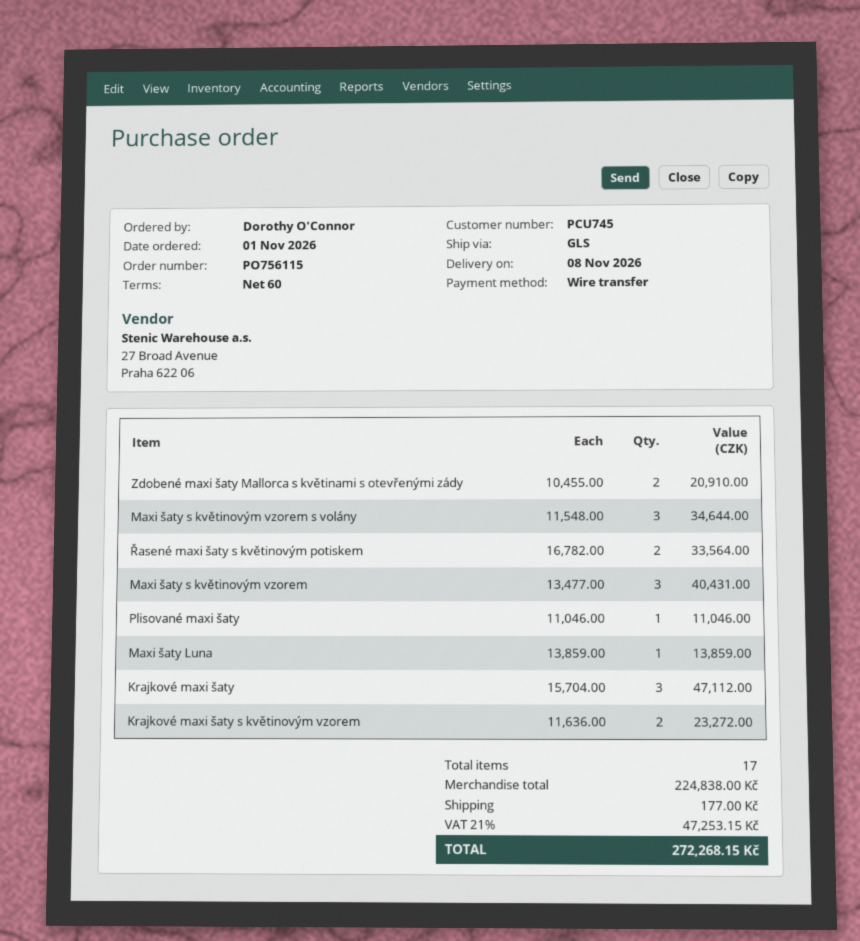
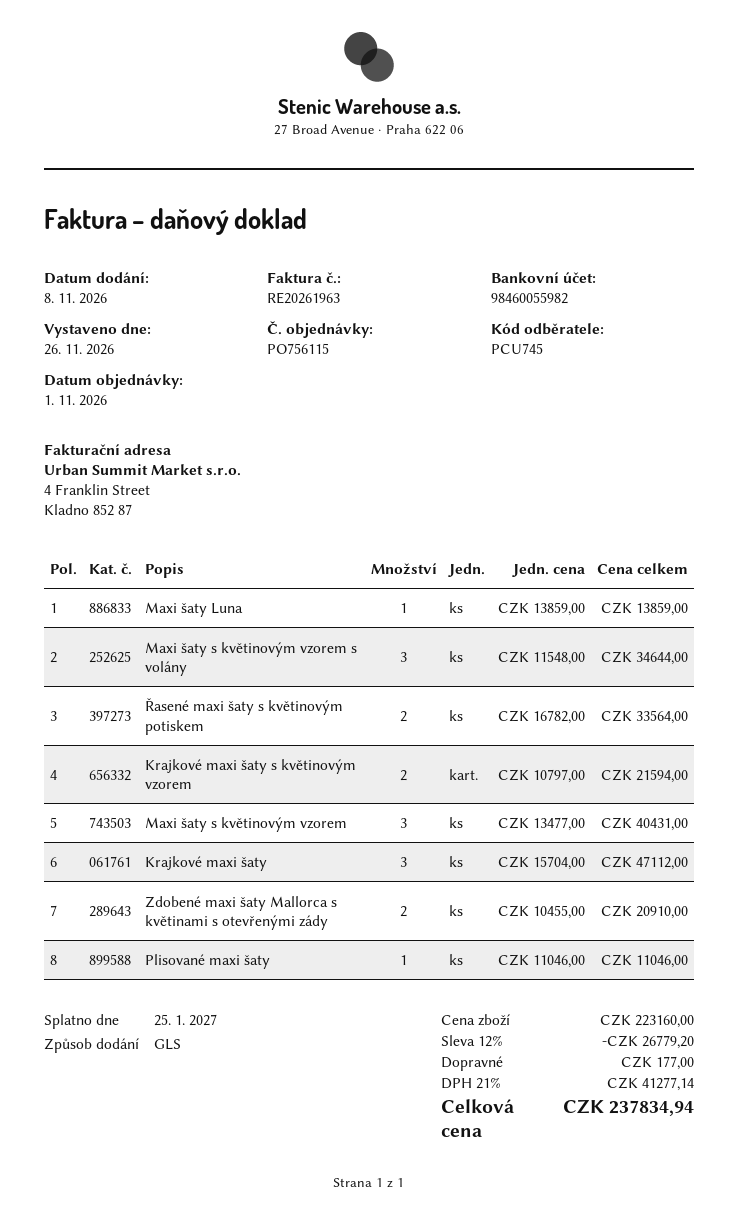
Krajkové maxi šaty s květinovým vzorem: 2 x 11636.00 = 23272.00 -> 2 x 10797.00 = 21594.00
subtotal: 224838.00 -> 223160.00
discount: none -> 12% = 26779.20
tax: 21% = 47253.15 -> 21% = 41277.14
total: 272268.15 -> 237834.94

